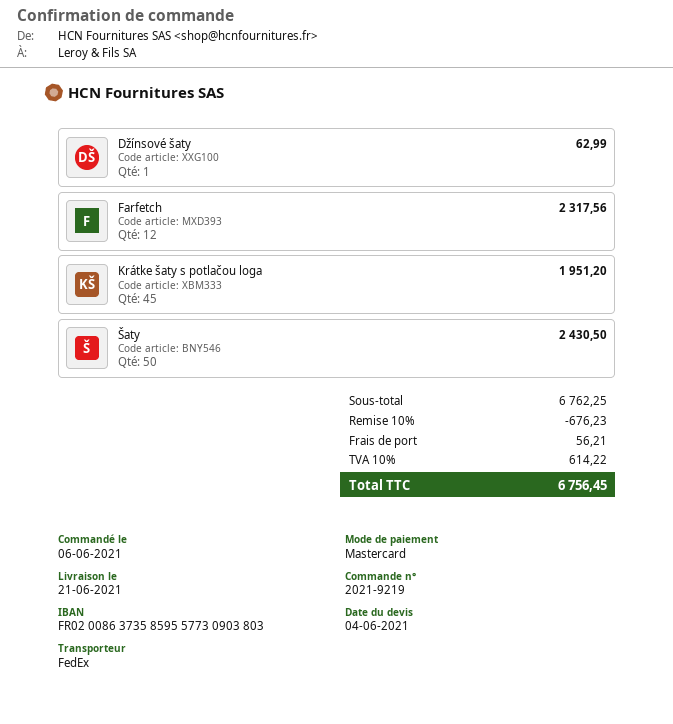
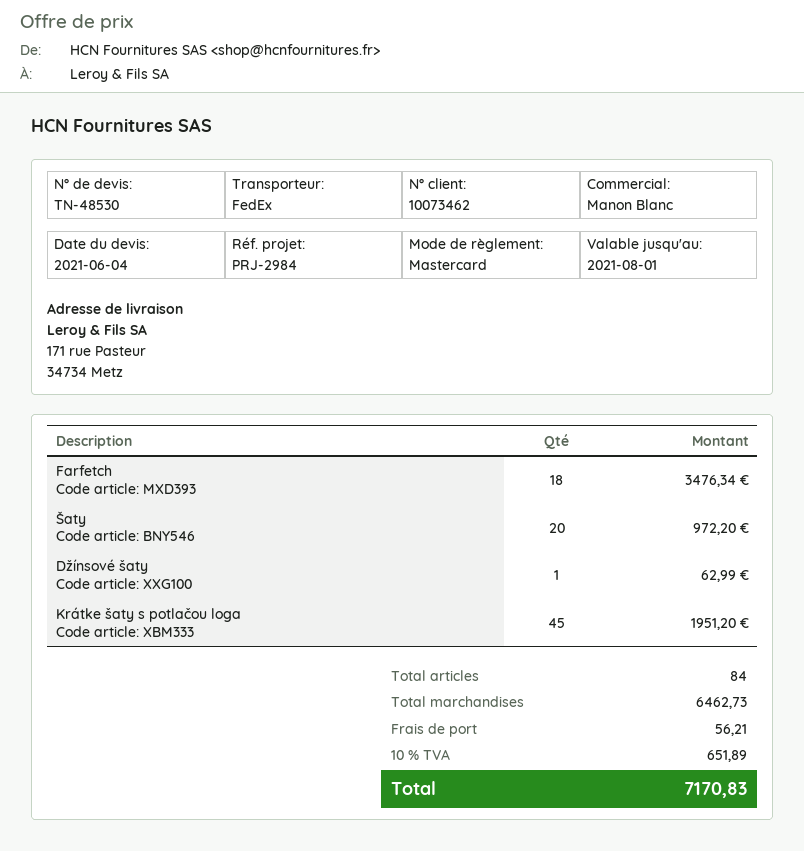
Farfetch: 12 for 2317.56 -> 18 for 3476.34
Šaty: 50 for 2430.50 -> 20 for 972.20
subtotal: 6762.25 -> 6462.73
discount: 10% = 676.23 -> none
tax: 10% = 614.22 -> 10% = 651.89
total: 6756.45 -> 7170.83

